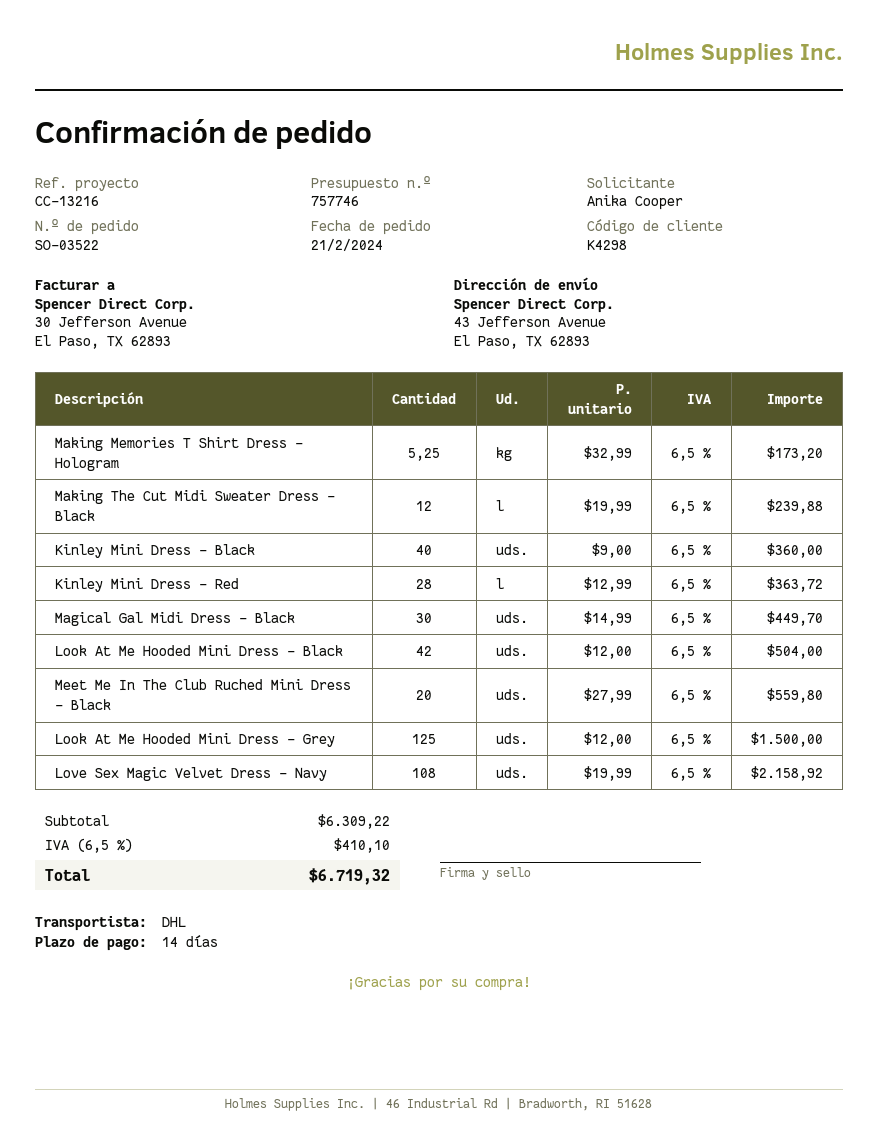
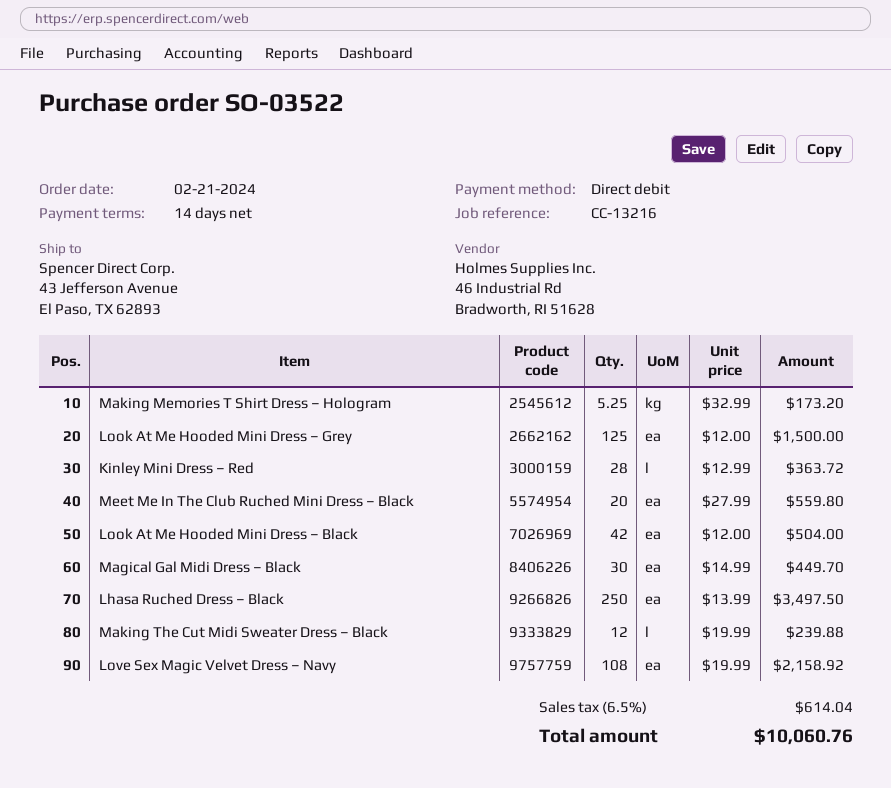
Kinley Mini Dress – Black: 40 x 9.00 = 360.00 -> none
Lhasa Ruched Dress – Black: none -> 250 x 13.99 = 3497.50
tax: 6.5% = 410.10 -> 6.5% = 614.04
total: 6719.32 -> 10060.76

